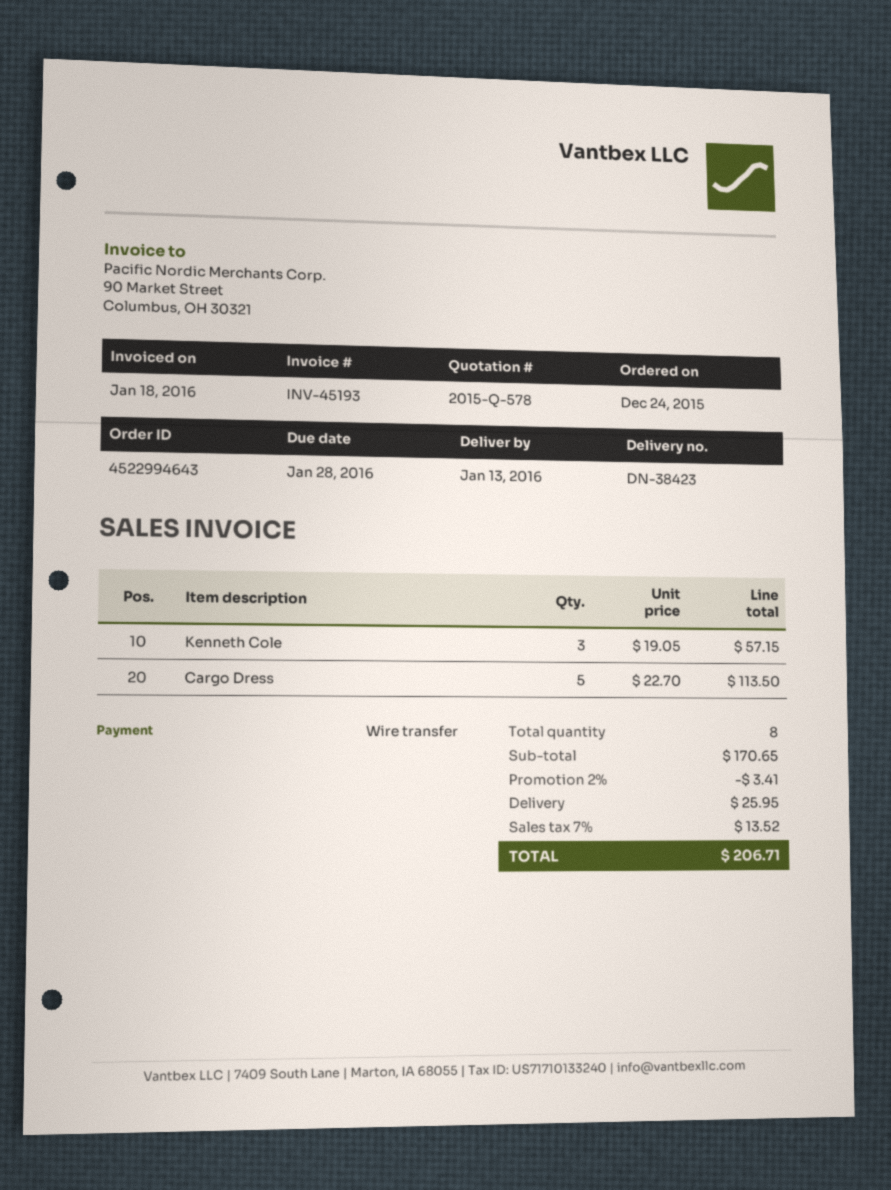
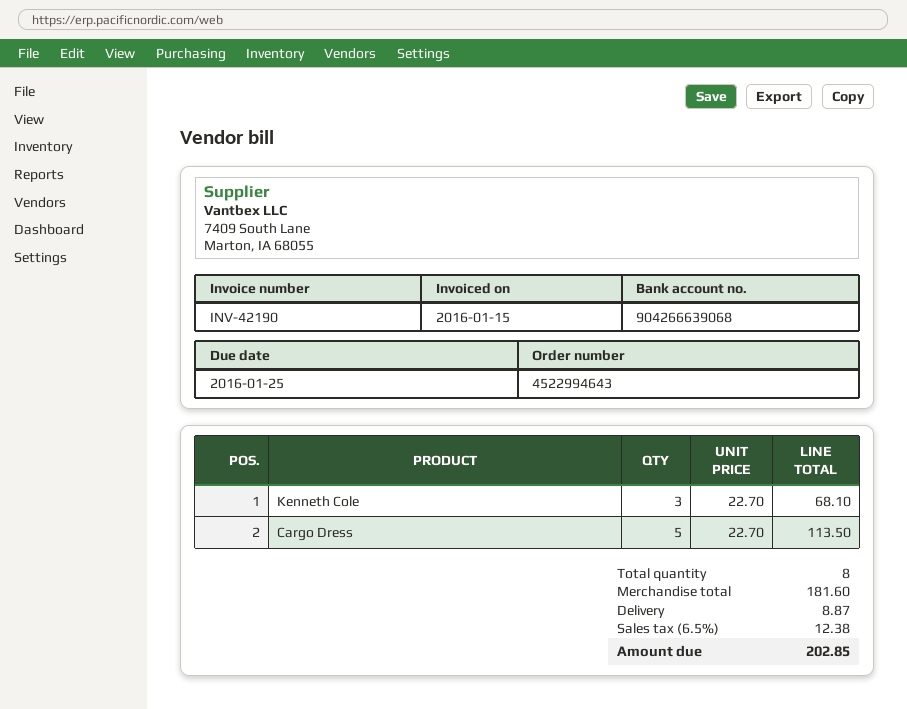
invoice number: INV-45193 -> INV-42190
invoice date: 2016-01-18 -> 2016-01-15
due date: 2016-01-28 -> 2016-01-25
Kenneth Cole: 3 x 19.05 = 57.15 -> 3 x 22.70 = 68.10
subtotal: 170.65 -> 181.60
discount: 2% = 3.41 -> none
shipping: 25.95 -> 8.87
tax: 7% = 13.52 -> 6.5% = 12.38
total: 206.71 -> 202.85

